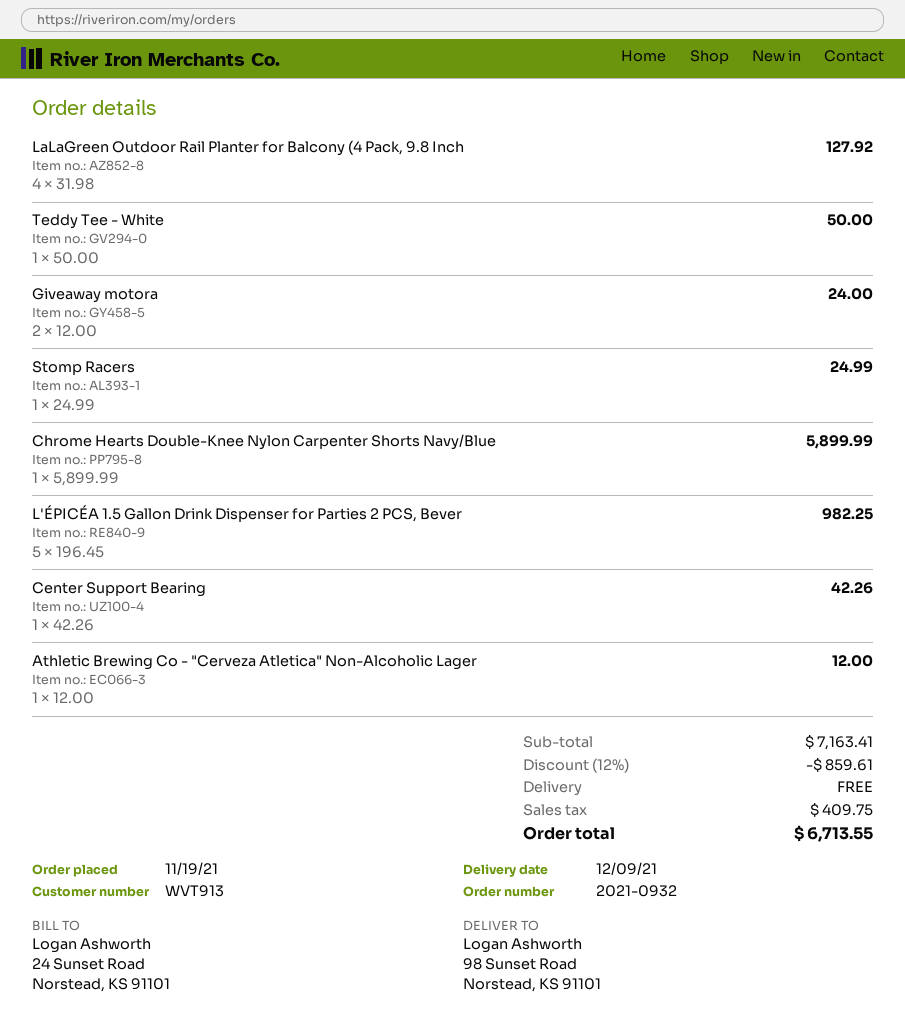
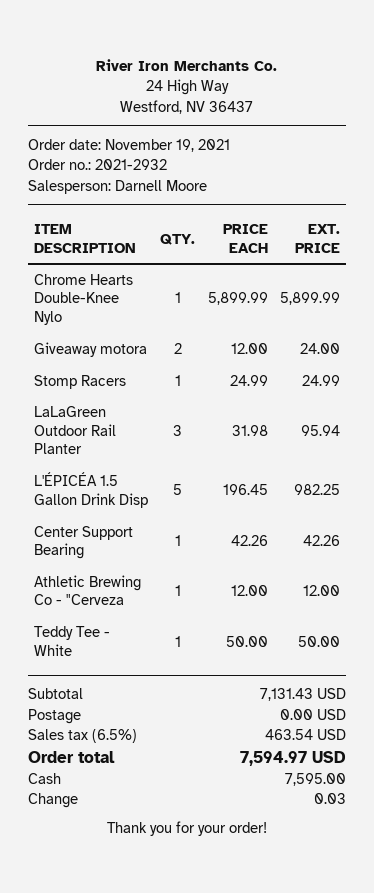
order number: 2021-0932 -> 2021-2932
LaLaGreen Outdoor Rail Planter for Balcony (4 Pack, 9.8 Inch: 4 x 31.98 = 127.92 -> 3 x 31.98 = 95.94
subtotal: 7163.41 -> 7131.43
discount: 12% = 859.61 -> none
tax: 409.75 -> 463.54
total: 6713.55 -> 7594.97

